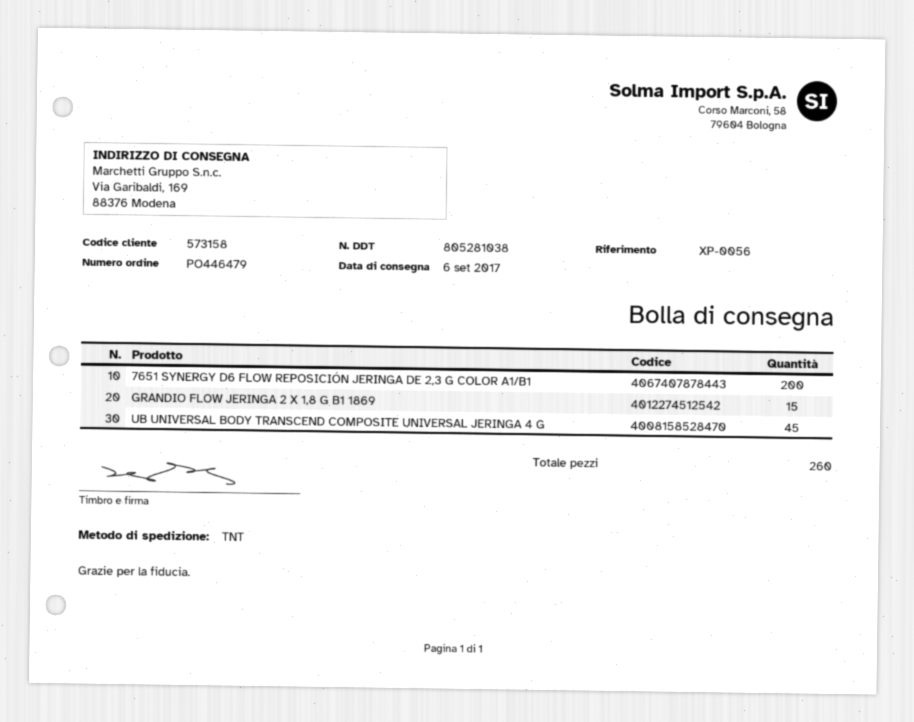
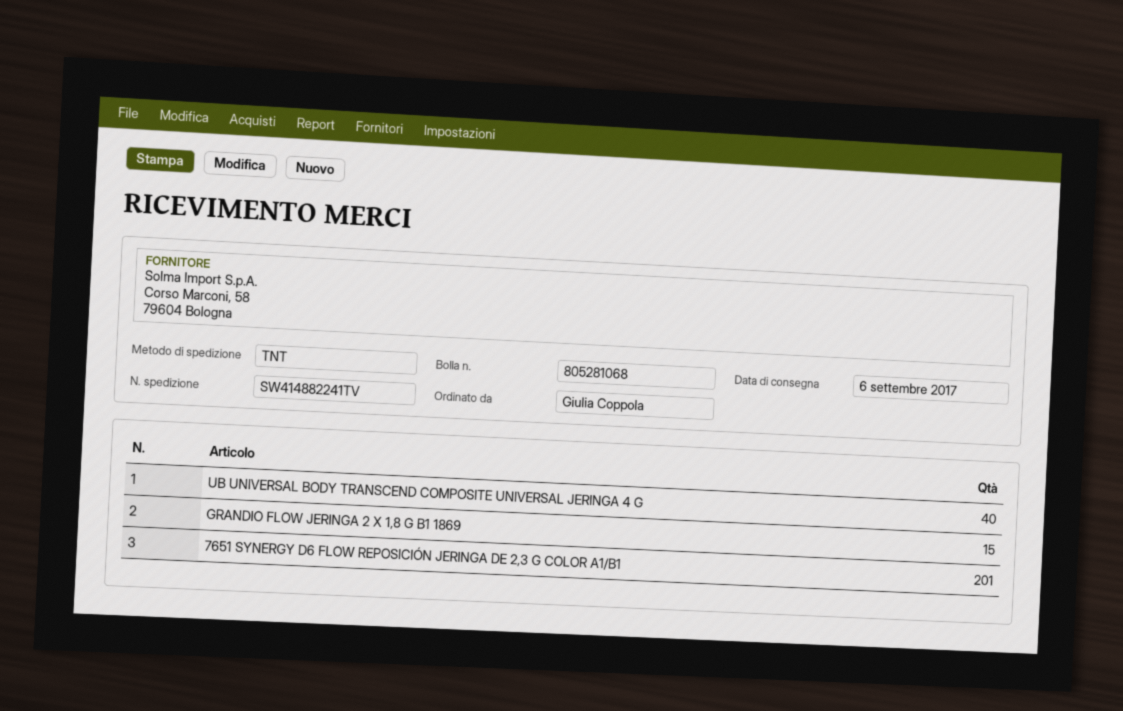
delivery note number: 805281038 -> 805281068
7651 SYNERGY D6 FLOW REPOSICIÓN JERINGA DE 2,3 G COLOR A1/B1: 200 -> 201
UB UNIVERSAL BODY TRANSCEND COMPOSITE UNIVERSAL JERINGA 4 G: 45 -> 40

